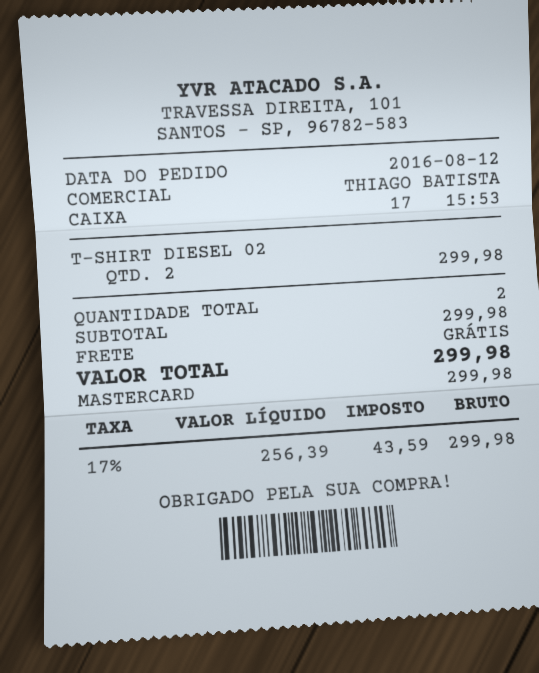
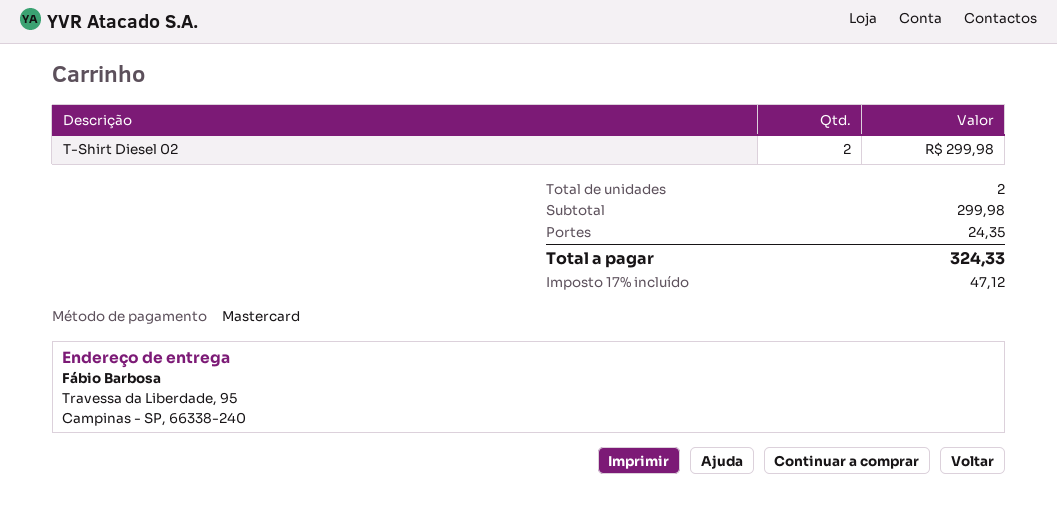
shipping: 0.00 -> 24.35
tax: 17% = 43.59 -> 17% = 47.12
total: 299.98 -> 324.33

